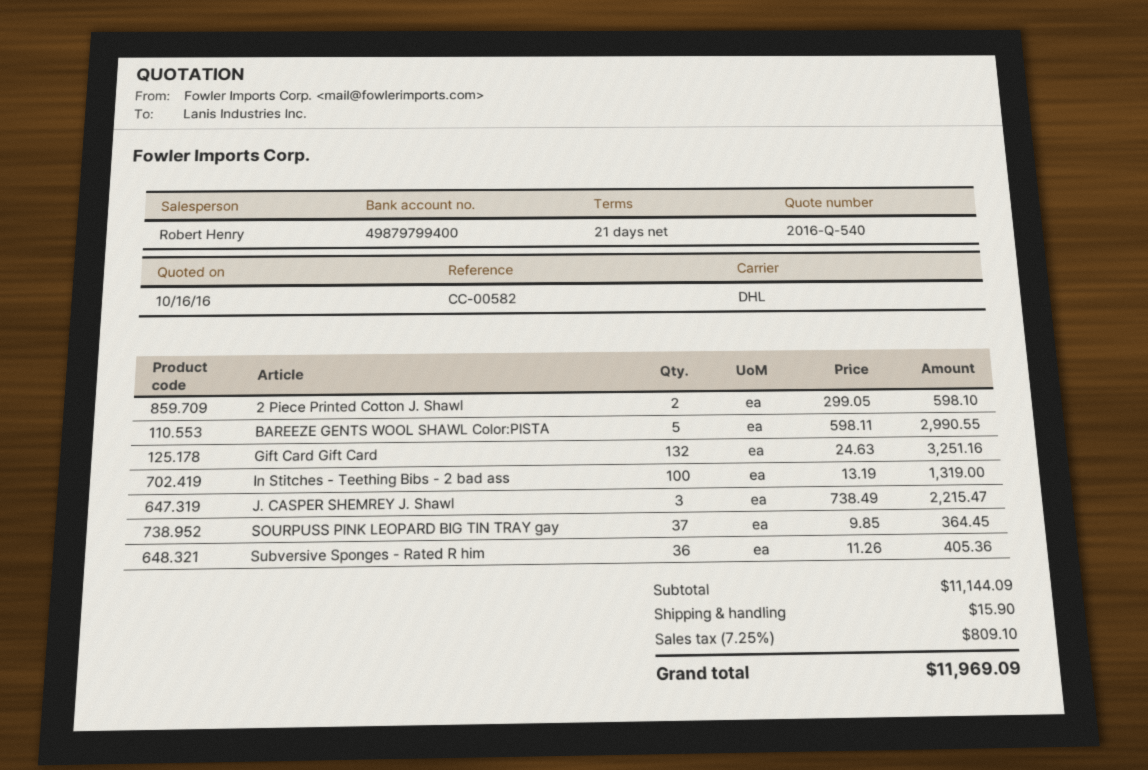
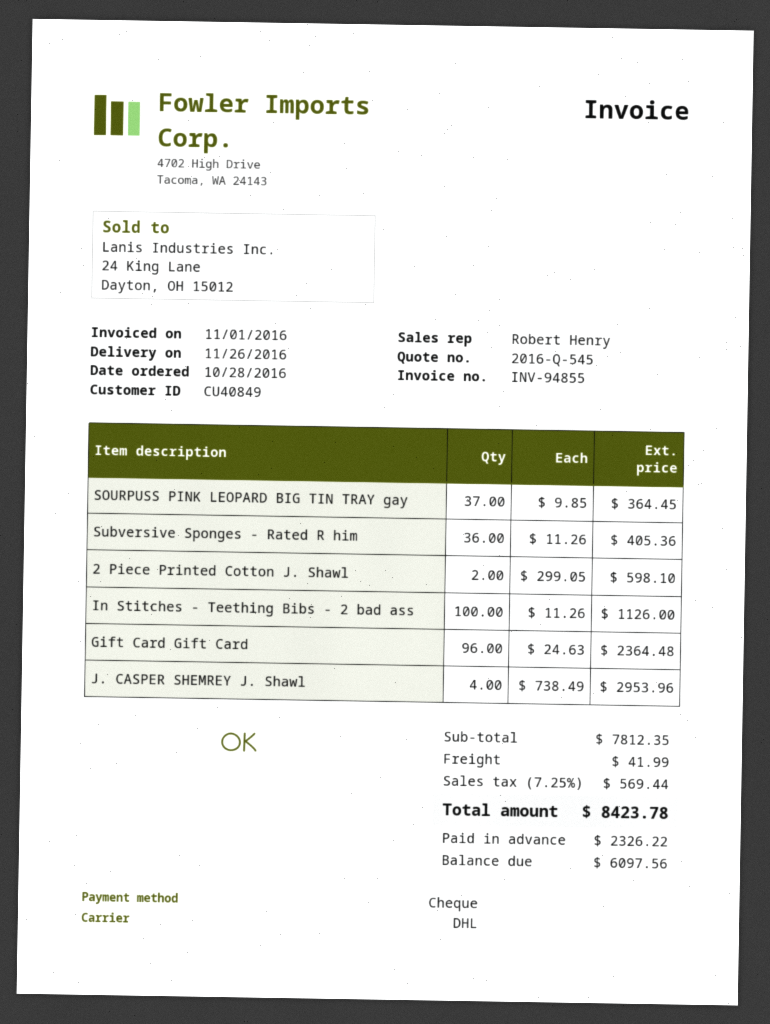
quote number: 2016-Q-540 -> 2016-Q-545
BAREEZE GENTS WOOL SHAWL Color:PISTA: 5 x 598.11 = 2990.55 -> none
Gift Card Gift Card: 132 x 24.63 = 3251.16 -> 96 x 24.63 = 2364.48
In Stitches - Teething Bibs - 2 bad ass: 100 x 13.19 = 1319.00 -> 100 x 11.26 = 1126.00
J. CASPER SHEMREY J. Shawl: 3 x 738.49 = 2215.47 -> 4 x 738.49 = 2953.96
subtotal: 11144.09 -> 7812.35
shipping: 15.90 -> 41.99
tax: 7.25% = 809.10 -> 7.25% = 569.44
total: 11969.09 -> 8423.78

